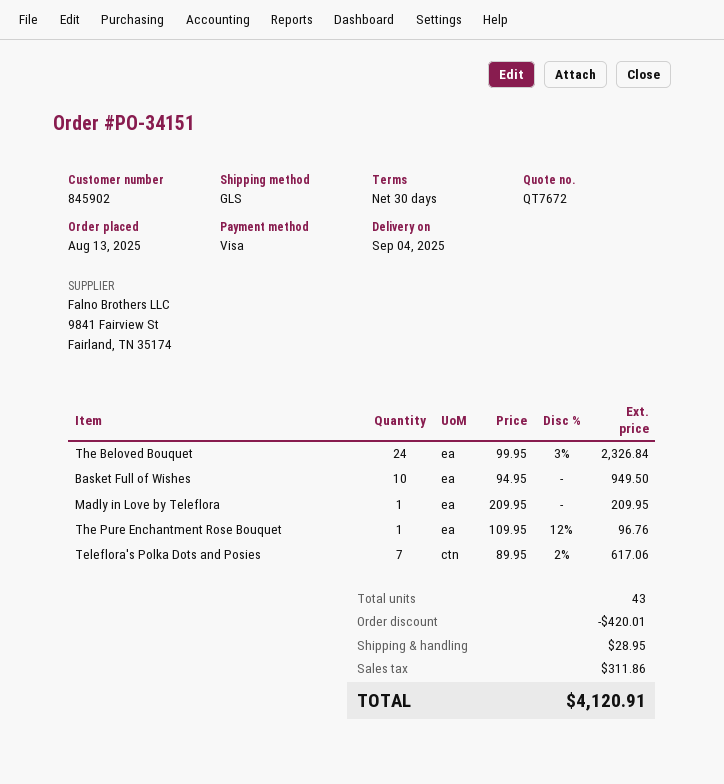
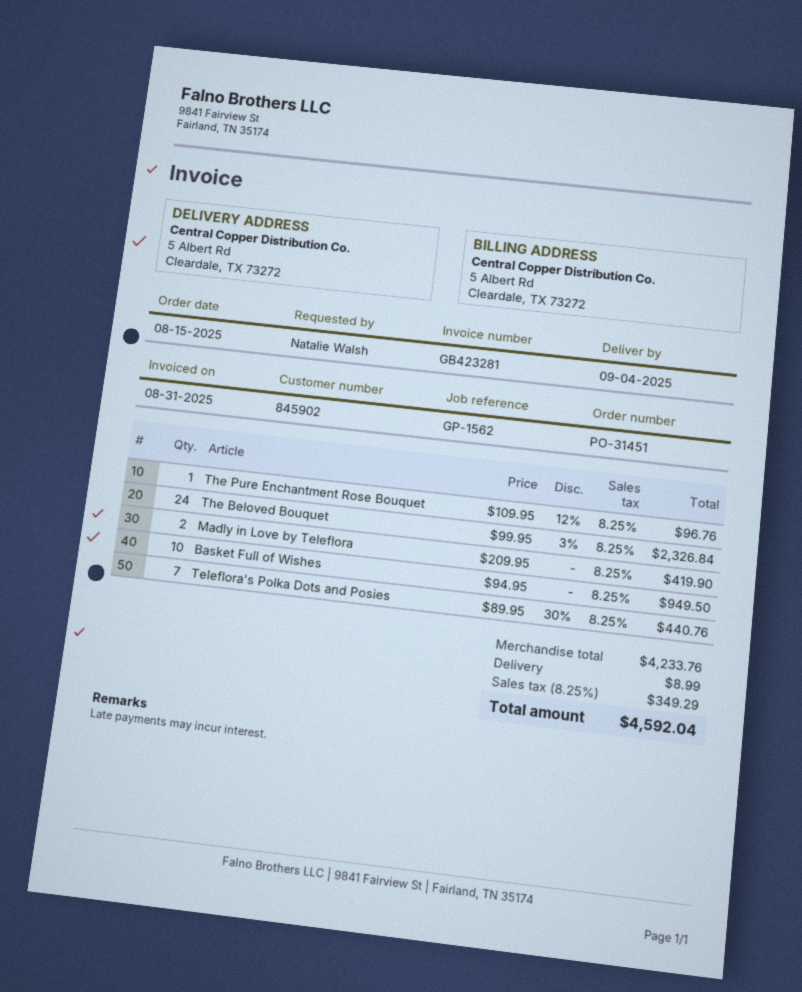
order number: PO-34151 -> PO-31451
order date: 2025-08-13 -> 2025-08-15
Madly in Love by Teleflora: 1 x 209.95 = 209.95 -> 2 x 209.95 = 419.90
Teleflora's Polka Dots and Posies: 7 x 89.95 - 2% = 617.06 -> 7 x 89.95 - 30% = 440.76
discount: 420.01 -> none
shipping: 28.95 -> 8.99
tax: 311.86 -> 349.29
total: 4120.91 -> 4592.04

